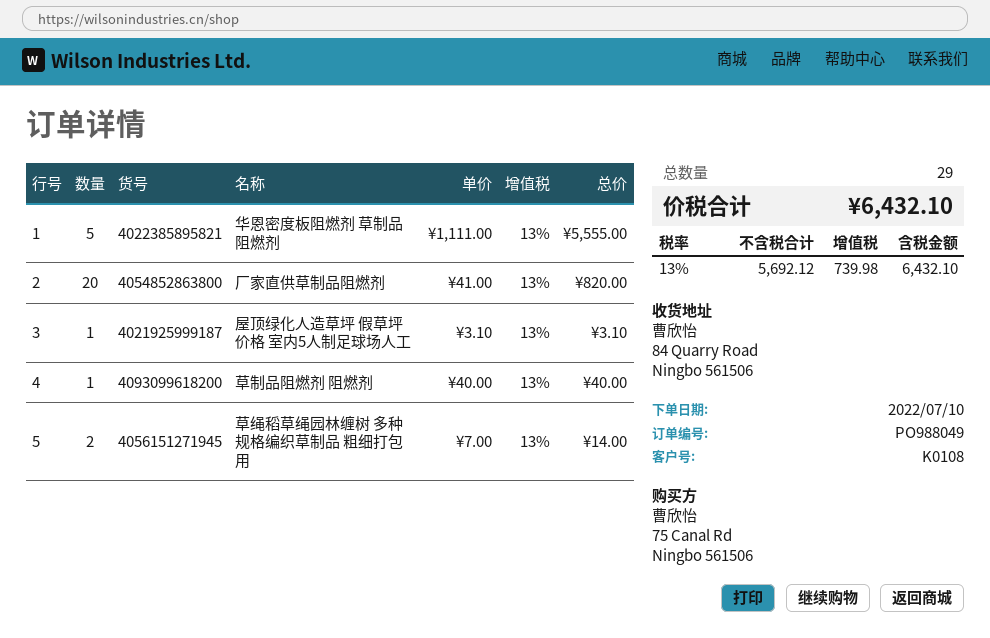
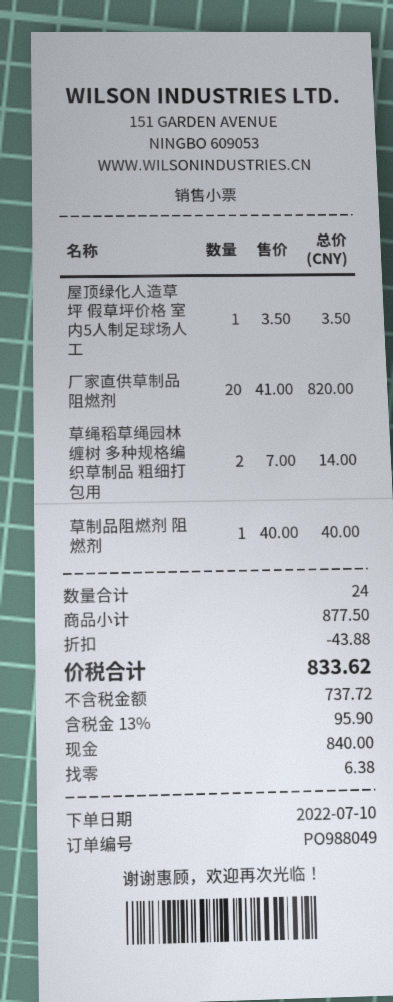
华恩密度板阻燃剂 草制品阻燃剂: 5 x 1111.00 = 5555.00 -> none
屋顶绿化人造草坪 假草坪价格 室内5人制足球场人工: 1 x 3.10 = 3.10 -> 1 x 3.50 = 3.50
total quantity: 29 -> 24
discount: none -> 43.88
net: 5692.12 -> 737.72
tax: 13% = 739.98 -> 13% = 95.90
total: 6432.10 -> 833.62

